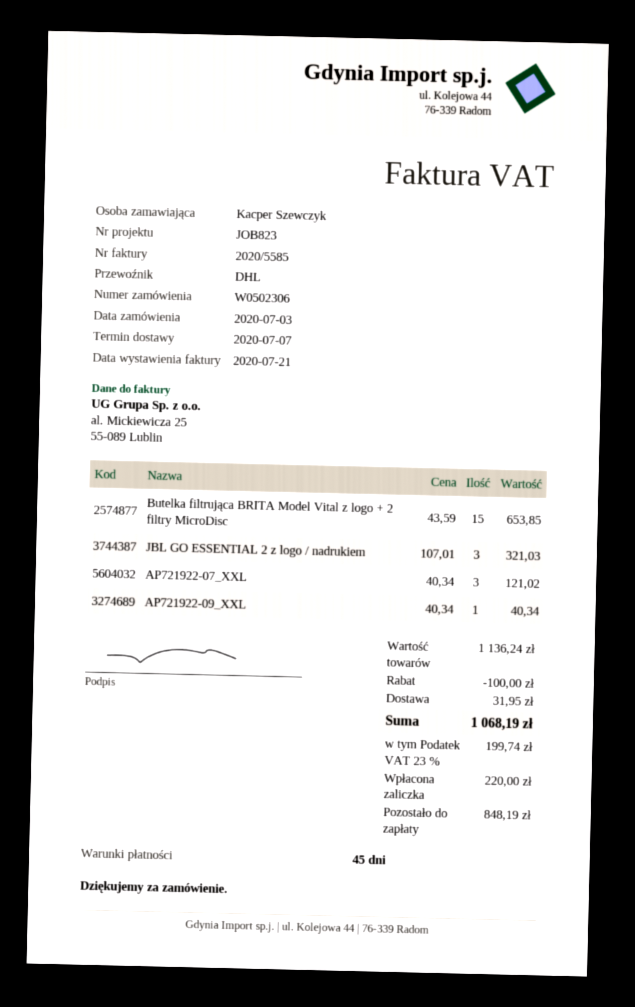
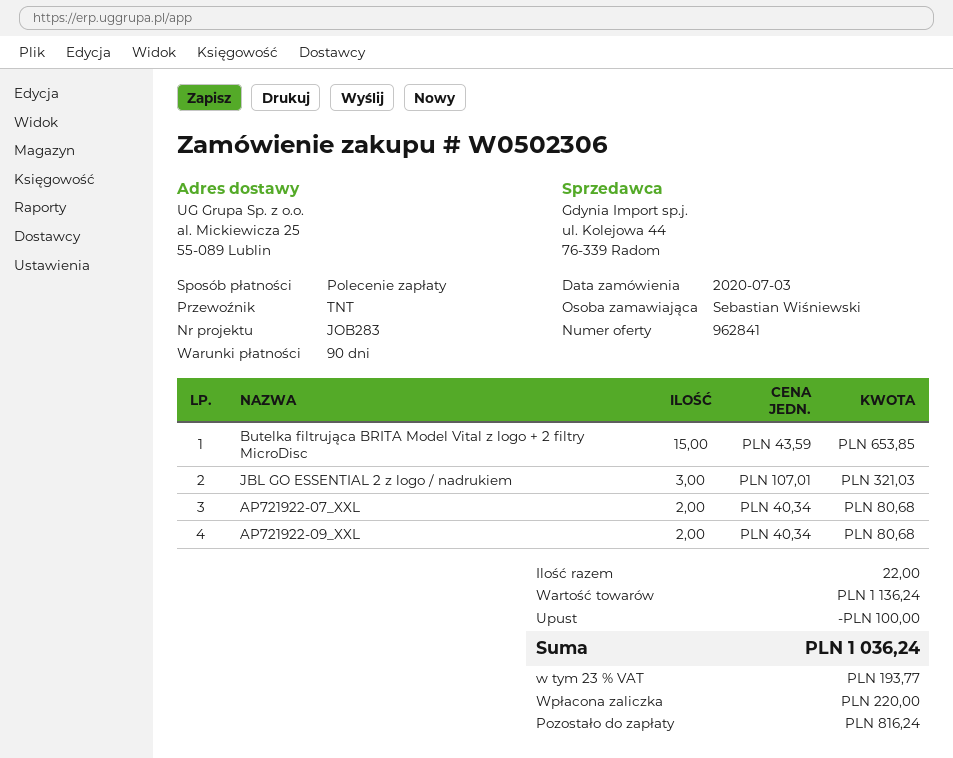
payment terms: 45 days -> 90 days
reference: JOB823 -> JOB283
ordered by: Kacper Szewczyk -> Sebastian Wiśniewski
shipping method: DHL -> TNT
AP721922-07_XXL: 3 x 40.34 = 121.02 -> 2 x 40.34 = 80.68
AP721922-09_XXL: 1 x 40.34 = 40.34 -> 2 x 40.34 = 80.68
shipping: 31.95 -> none
tax: 23% = 199.74 -> 23% = 193.77
total: 1068.19 -> 1036.24
balance: 848.19 -> 816.24

